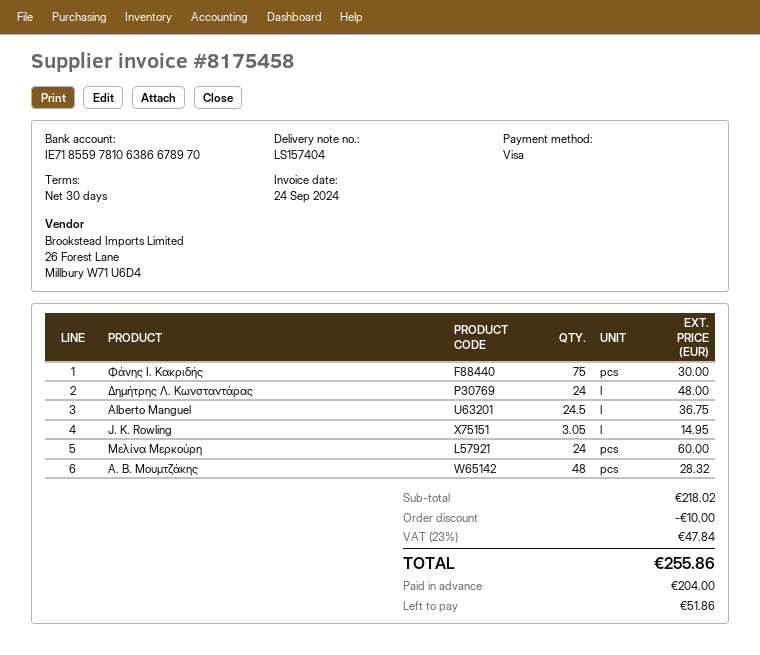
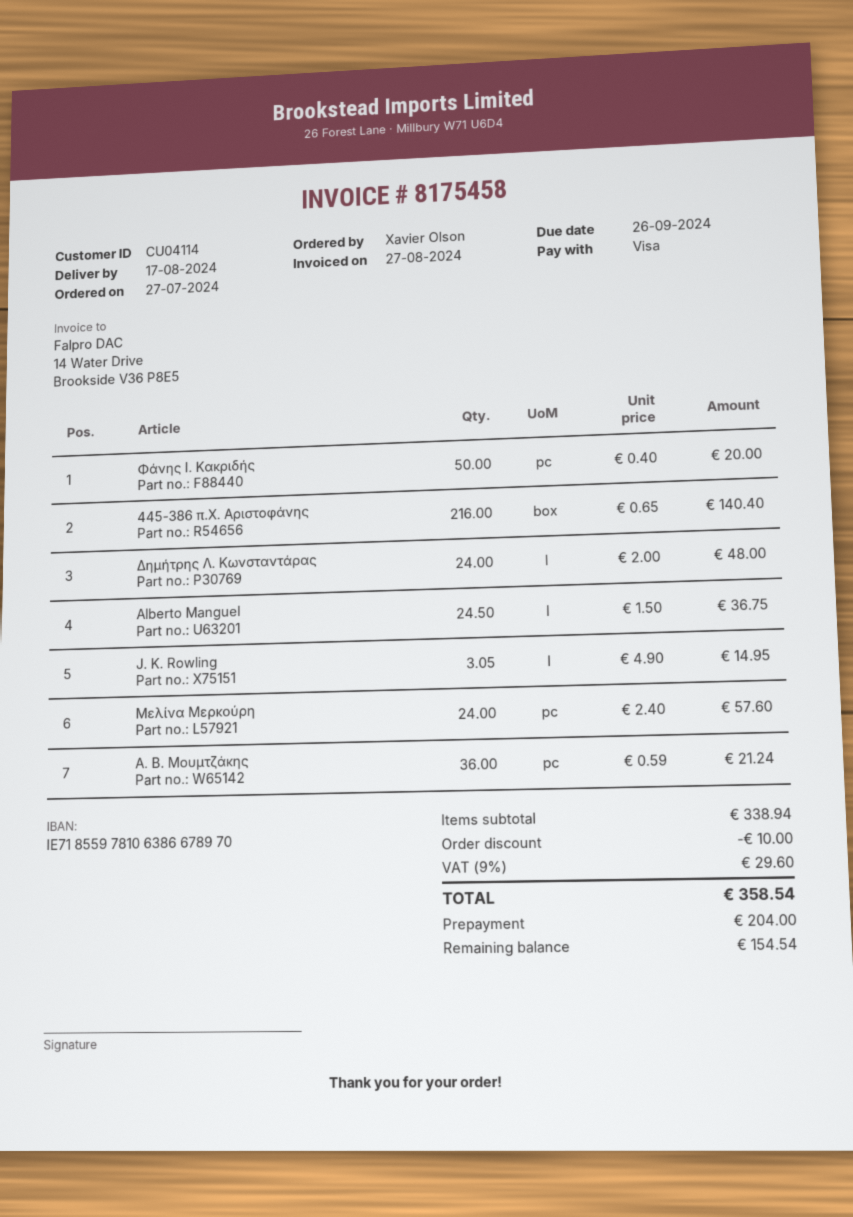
invoice date: 2024-09-24 -> 2024-08-27
Φάνης Ι. Κακριδής: 75 for 30.00 -> 50 for 20.00
Μελίνα Μερκούρη: 24 for 60.00 -> 24 for 57.60
Α. Β. Μουμτζάκης: 48 for 28.32 -> 36 for 21.24
445-386 π.Χ. Αριστοφάνης: none -> 216 for 140.40
subtotal: 218.02 -> 338.94
tax: 23% = 47.84 -> 9% = 29.60
total: 255.86 -> 358.54
balance: 51.86 -> 154.54

